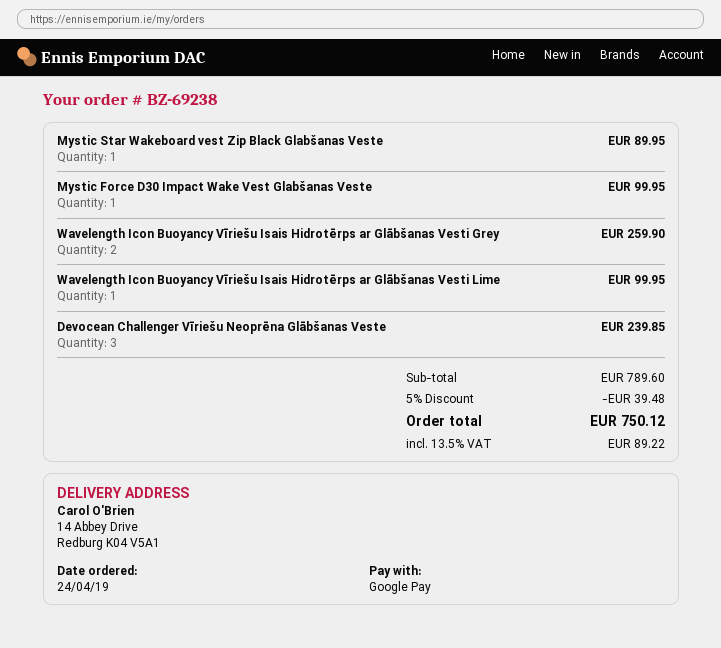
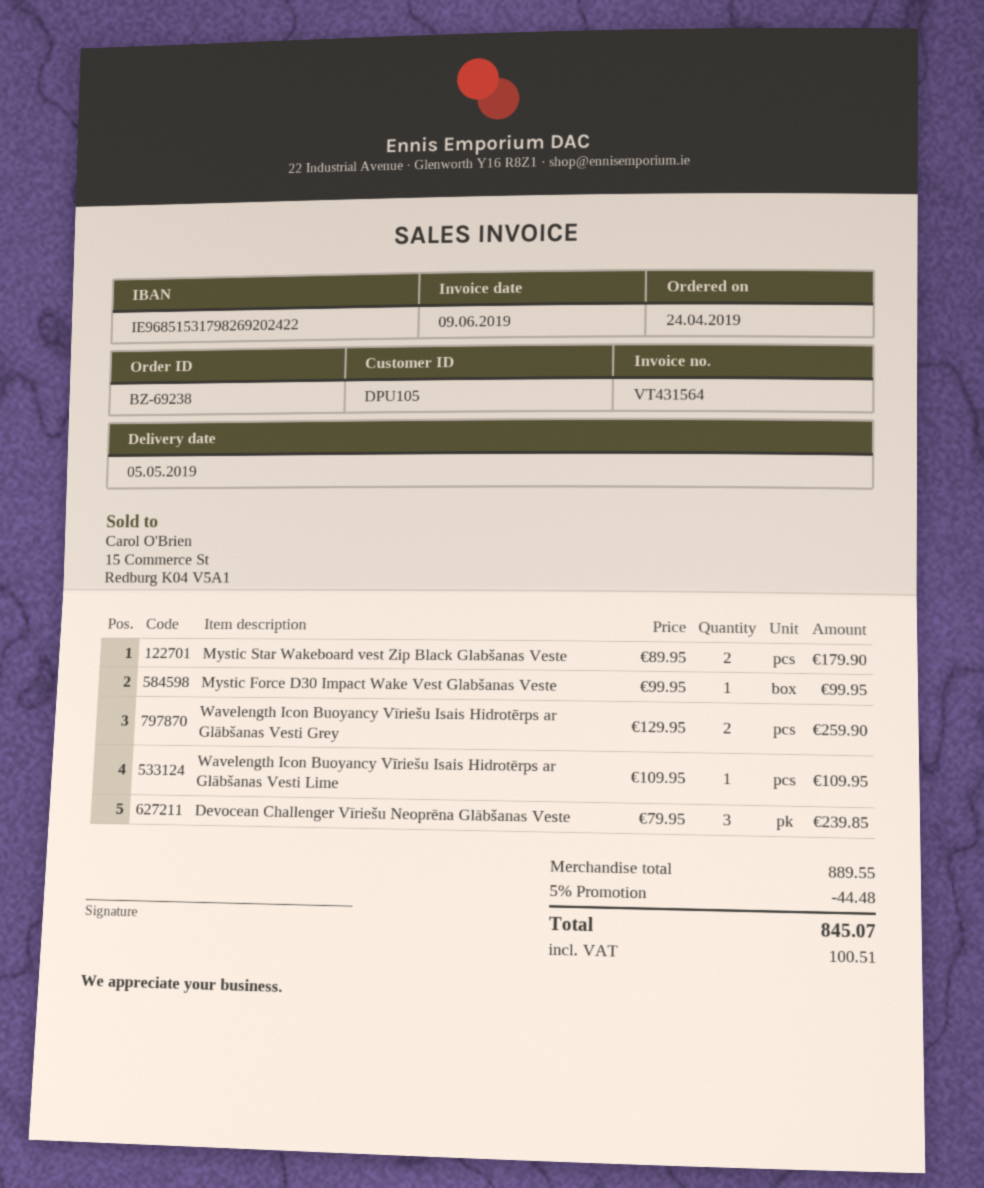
Mystic Star Wakeboard vest Zip Black Glabšanas Veste: 1 for 89.95 -> 2 for 179.90
Wavelength Icon Buoyancy Vīriešu Isais Hidrotērps ar Glābšanas Vesti Lime: 1 for 99.95 -> 1 for 109.95
subtotal: 789.60 -> 889.55
discount: 5% = 39.48 -> 5% = 44.48
tax: 89.22 -> 100.51
total: 750.12 -> 845.07

